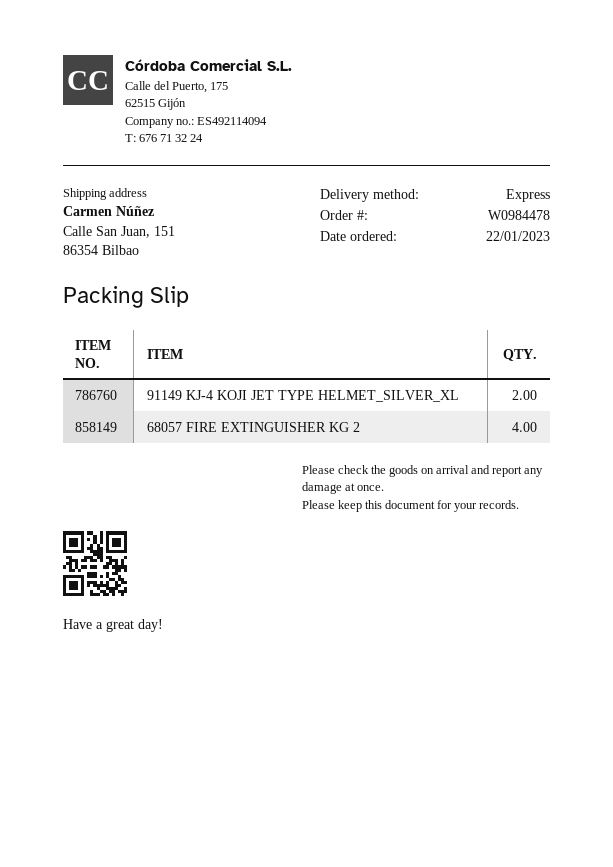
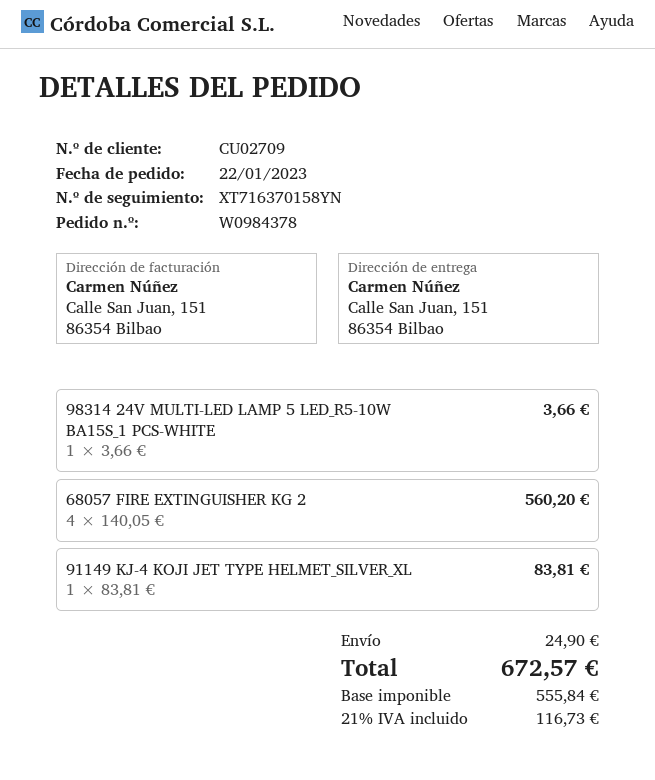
order number: W0984478 -> W0984378
91149 KJ-4 KOJI JET TYPE HELMET_SILVER_XL: 2 -> 1
98314 24V MULTI-LED LAMP 5 LED_R5-10W BA15S_1 PCS-WHITE: none -> 1

